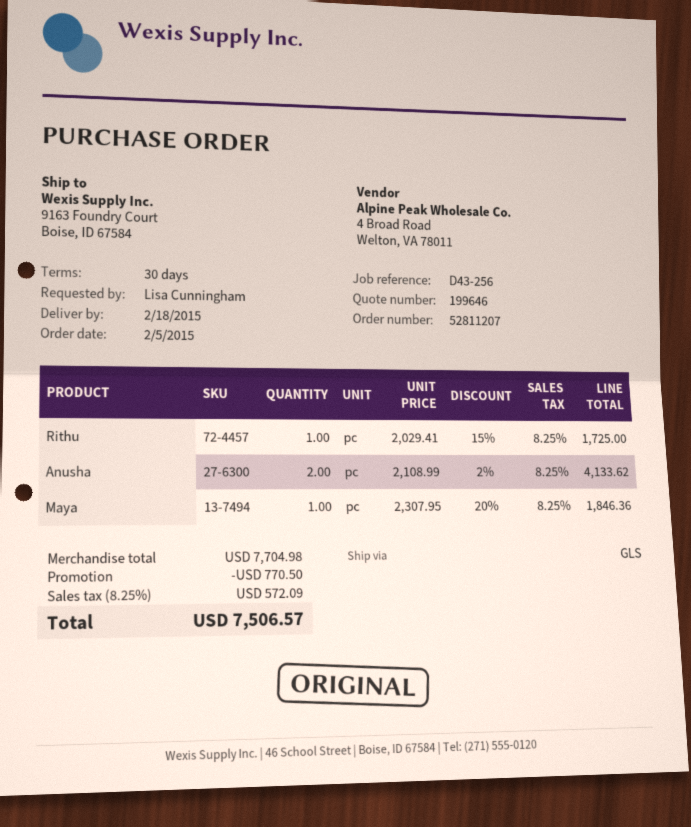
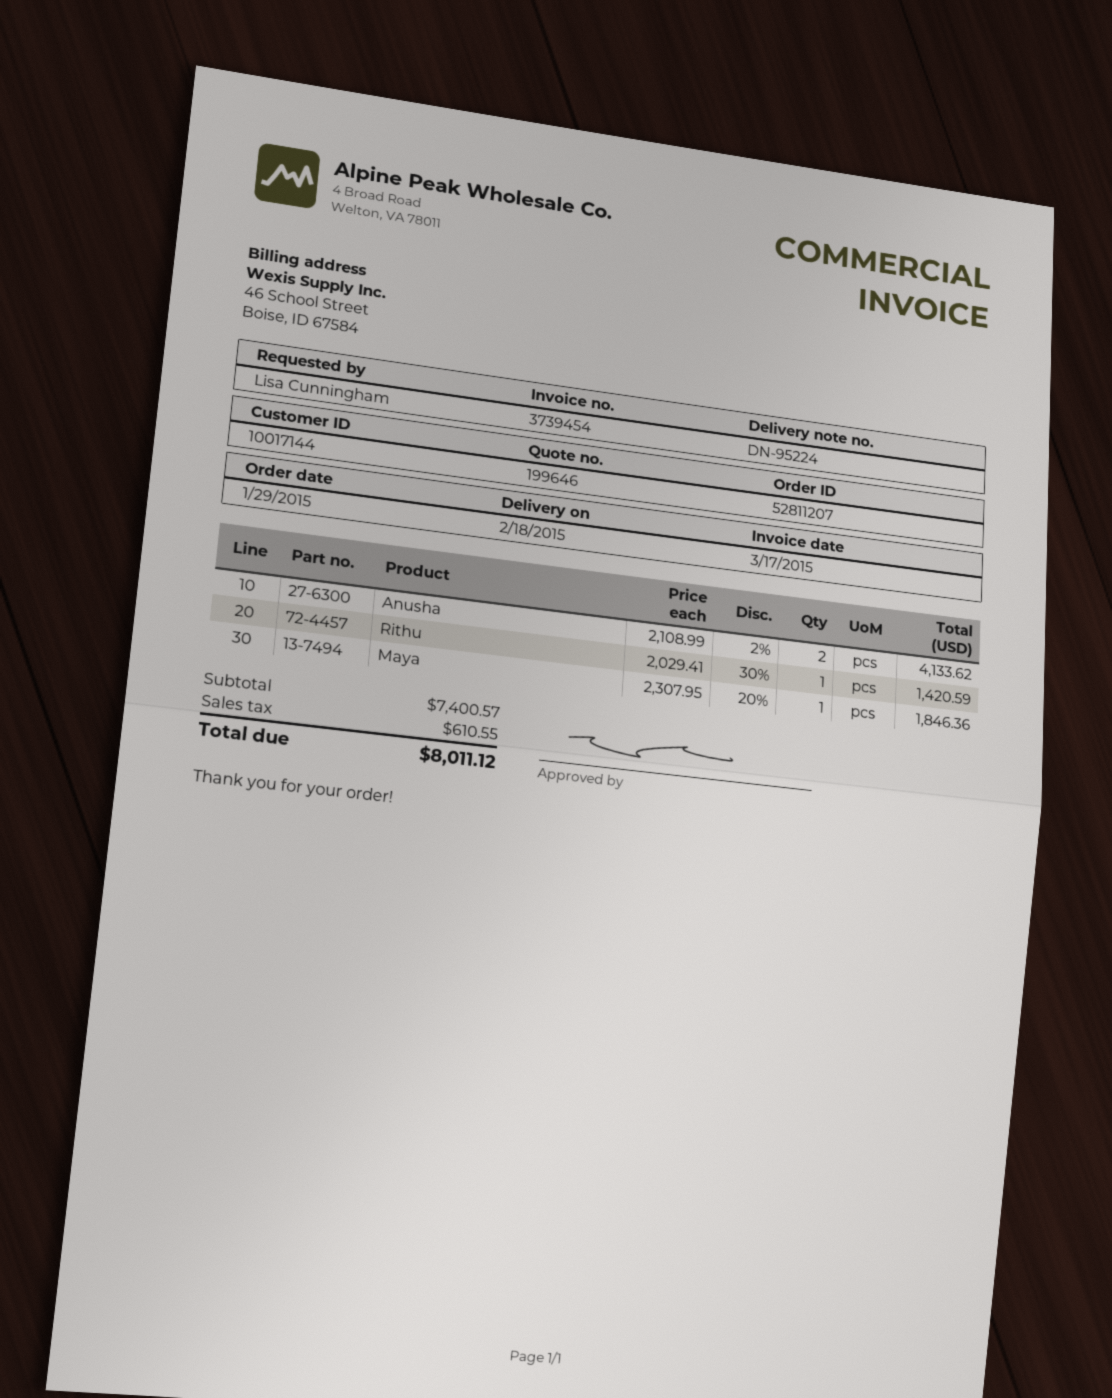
order date: 2015-02-05 -> 2015-01-29
Rithu: 1 x 2029.41 - 15% = 1725.00 -> 1 x 2029.41 - 30% = 1420.59
subtotal: 7704.98 -> 7400.57
discount: 770.50 -> none
tax: 572.09 -> 610.55
total: 7506.57 -> 8011.12

